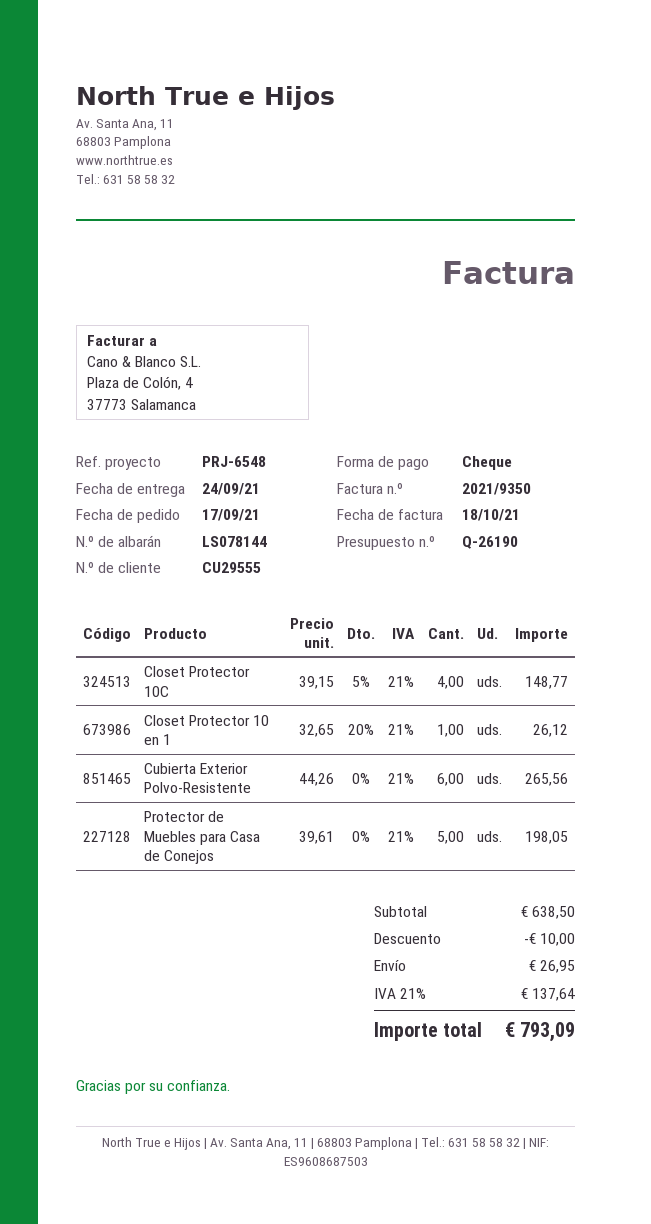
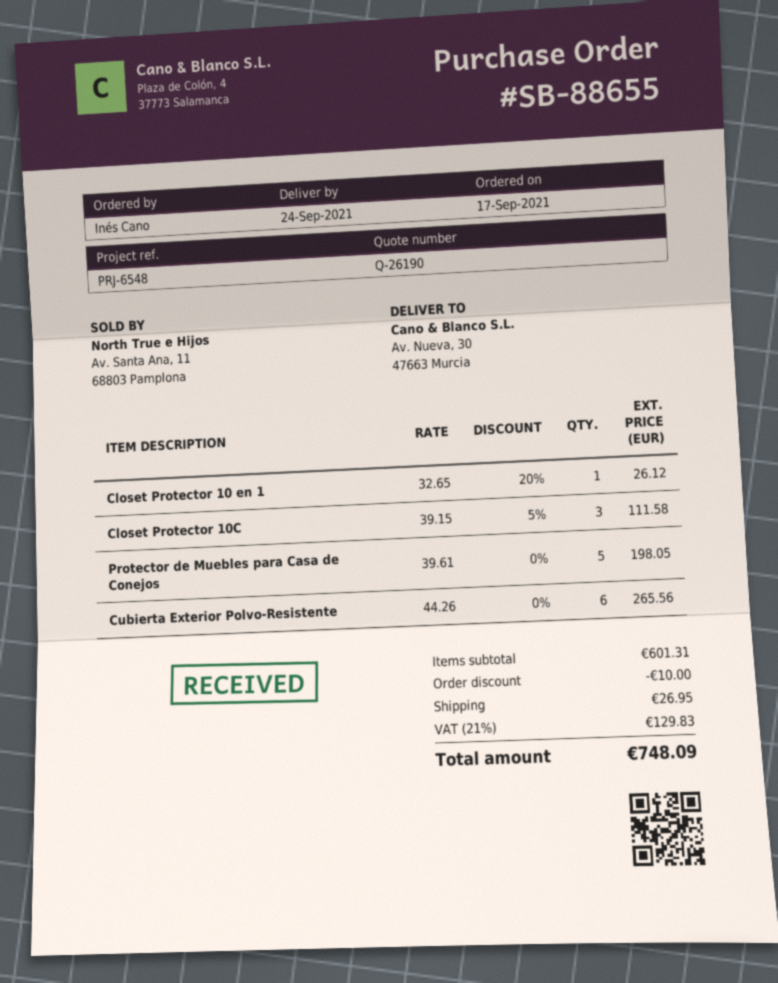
Closet Protector 10C: 4 x 39.15 - 5% = 148.77 -> 3 x 39.15 - 5% = 111.58
subtotal: 638.50 -> 601.31
tax: 21% = 137.64 -> 21% = 129.83
total: 793.09 -> 748.09

